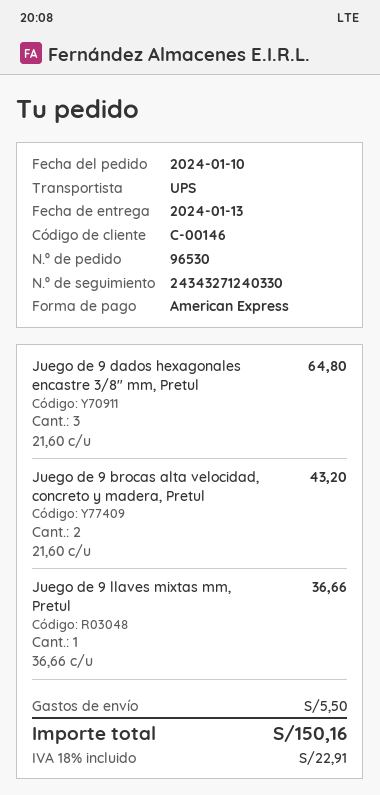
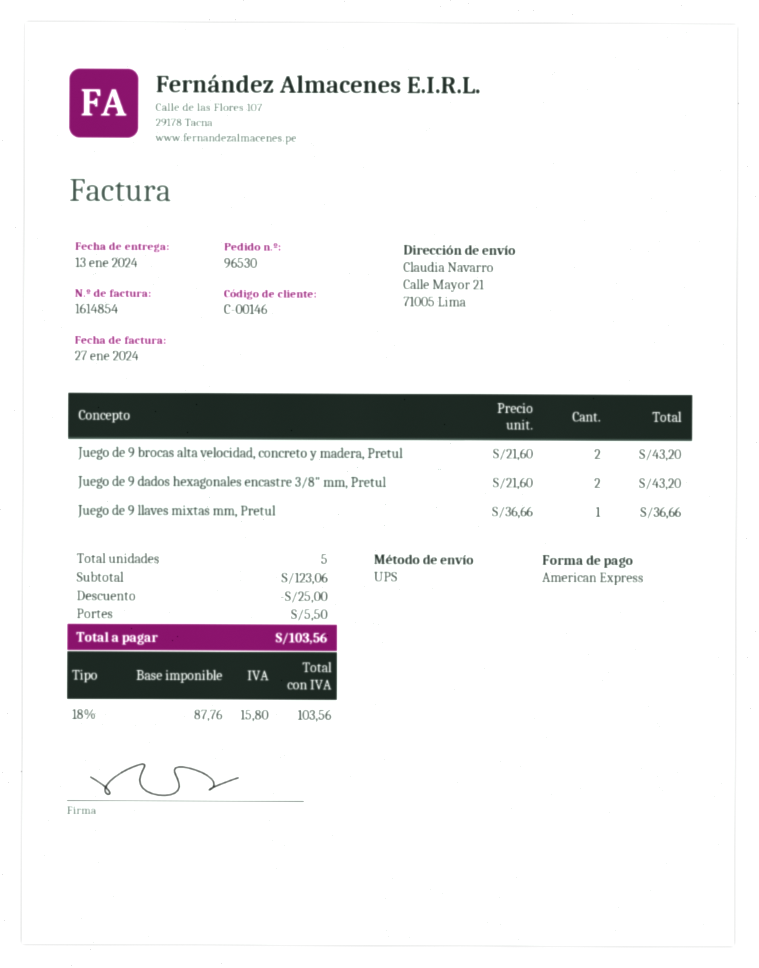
Juego de 9 dados hexagonales encastre 3/8" mm, Pretul: 3 x 21.60 = 64.80 -> 2 x 21.60 = 43.20
discount: none -> 25.00
tax: 18% = 22.91 -> 18% = 15.80
total: 150.16 -> 103.56

